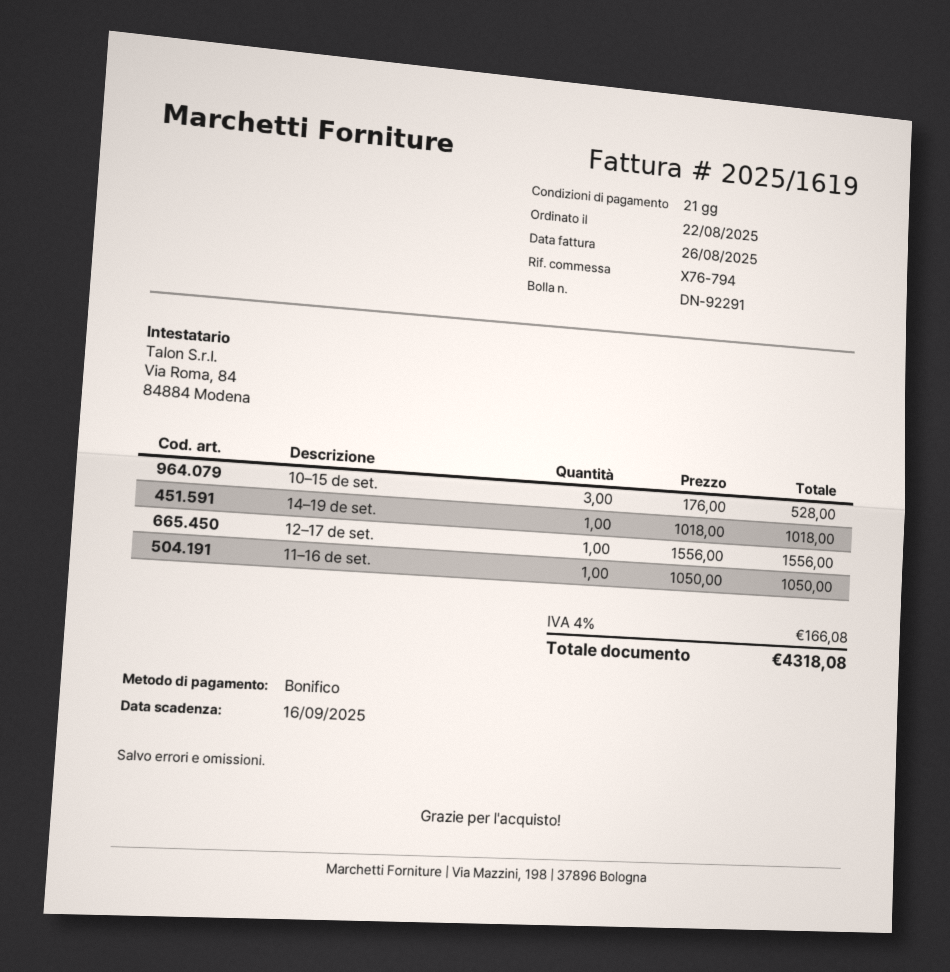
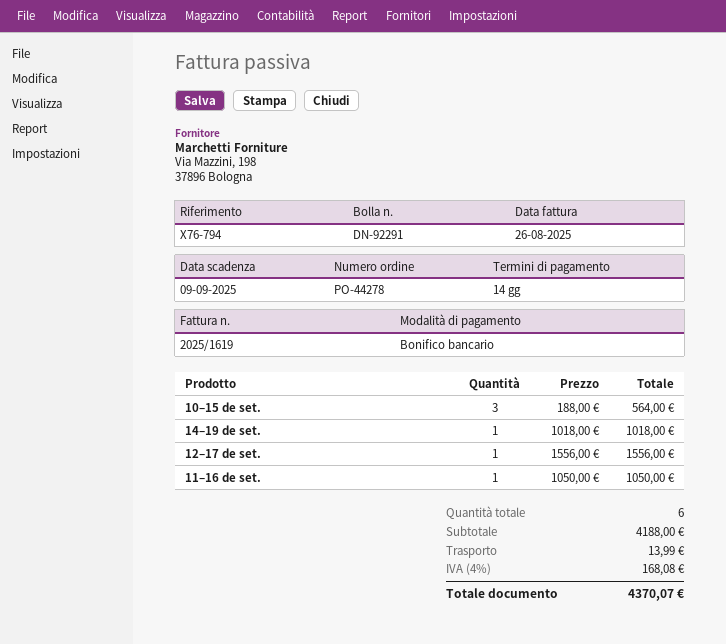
payment terms: 21 days -> 14 days
due date: 2025-09-16 -> 2025-09-09
10–15 de set.: 3 x 176.00 = 528.00 -> 3 x 188.00 = 564.00
shipping: none -> 13.99
tax: 4% = 166.08 -> 4% = 168.08
total: 4318.08 -> 4370.07

